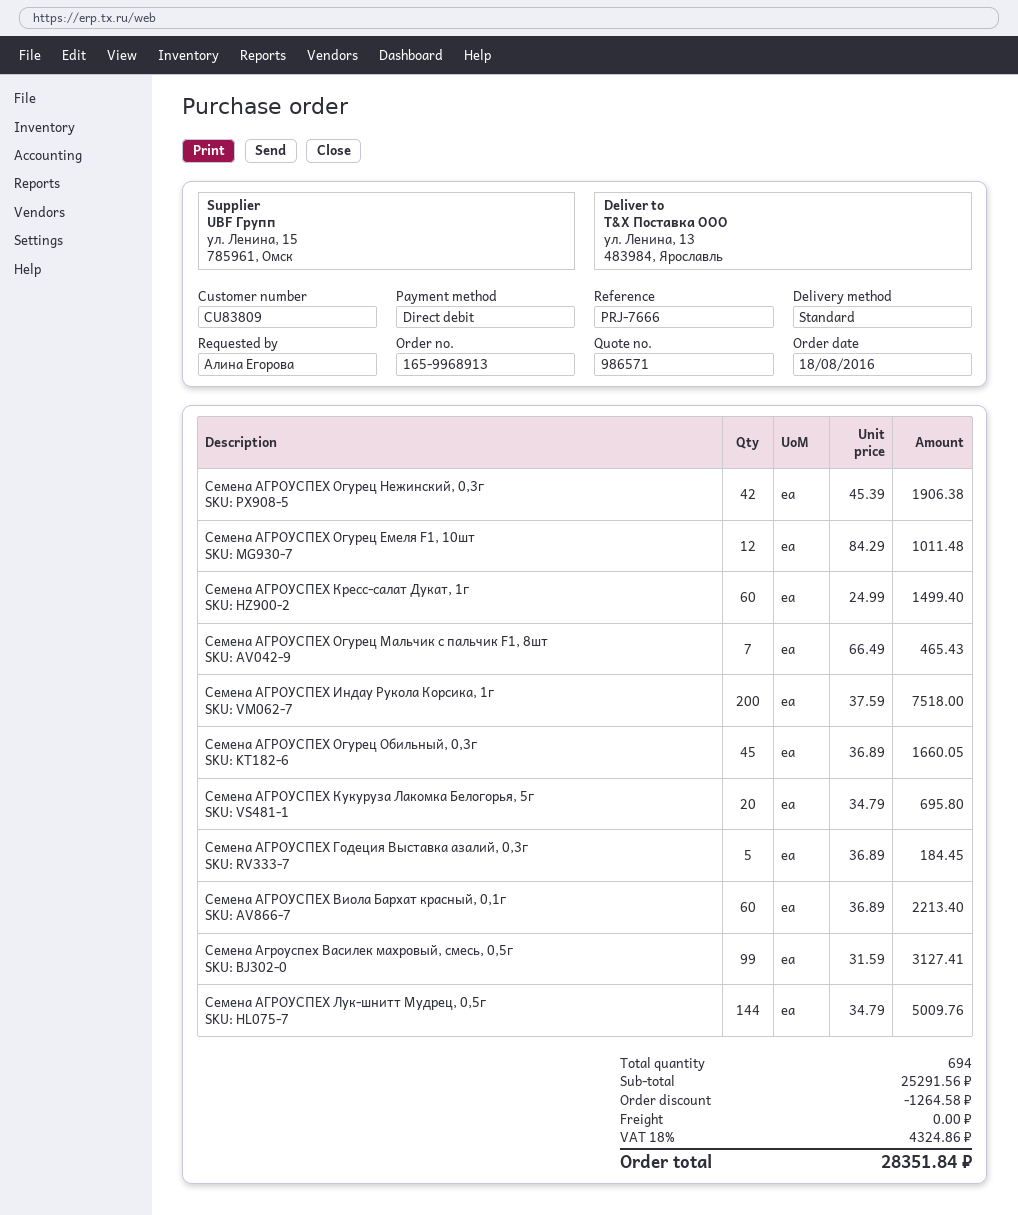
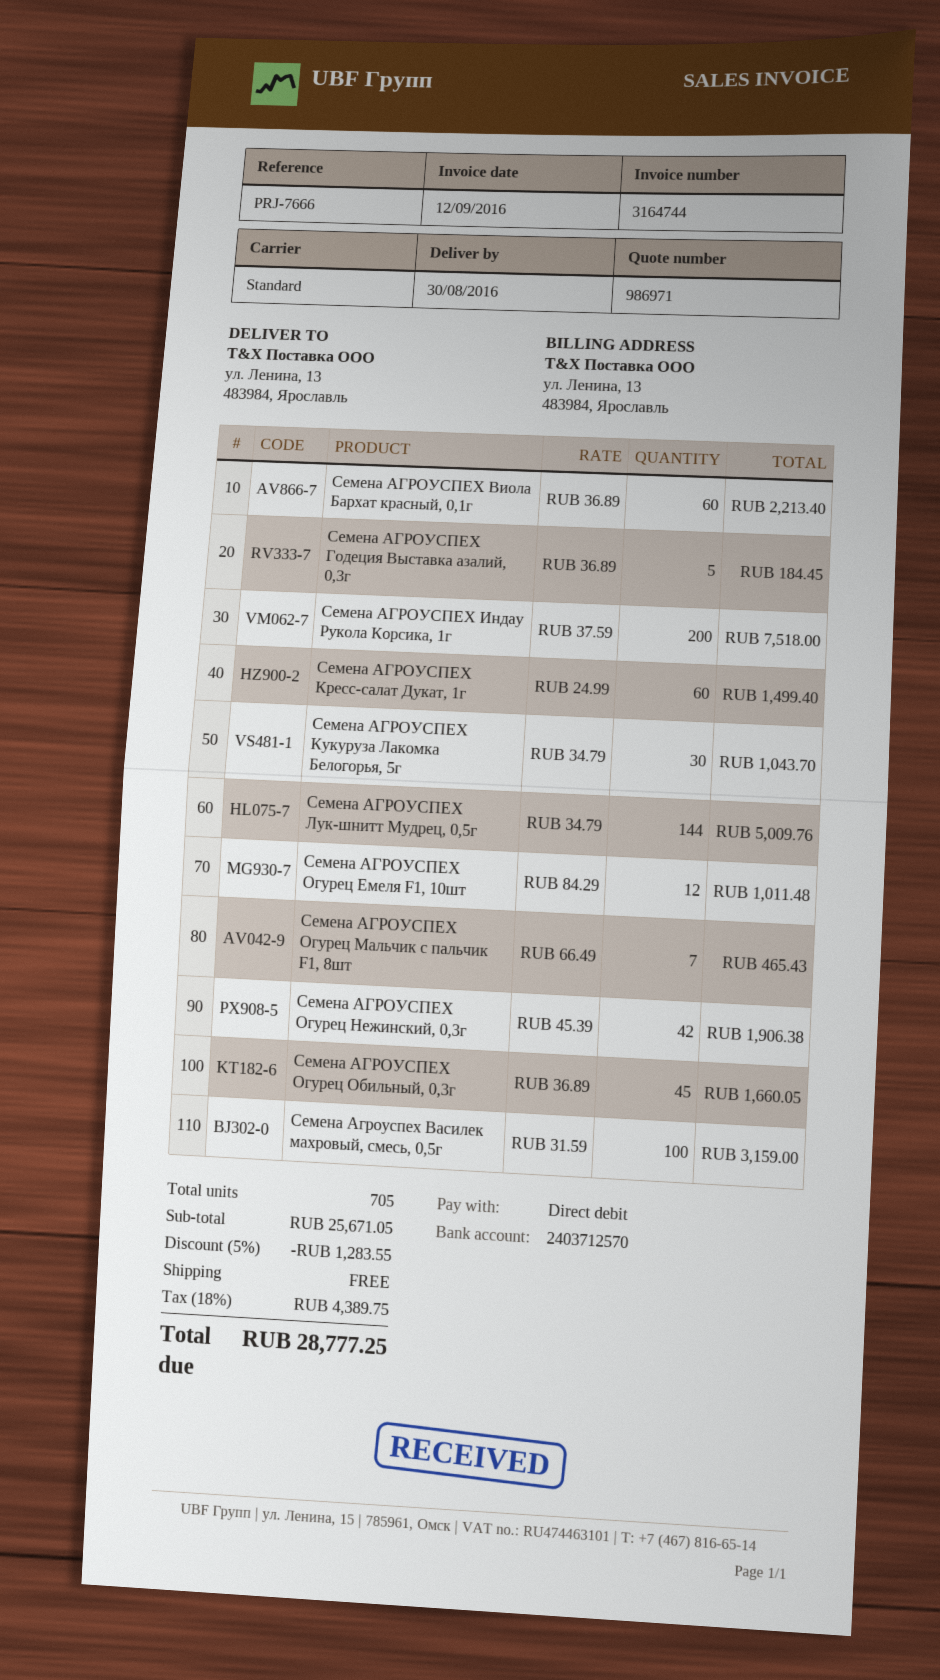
quote number: 986571 -> 986971
Семена АГРОУСПЕХ Кукуруза Лакомка Белогорья, 5г: 20 x 34.79 = 695.80 -> 30 x 34.79 = 1043.70
Семена Агроуспех Василек махровый, смесь, 0,5г: 99 x 31.59 = 3127.41 -> 100 x 31.59 = 3159.00
total quantity: 694 -> 705
subtotal: 25291.56 -> 25671.05
discount: 1264.58 -> 1283.55
tax: 18% = 4324.86 -> 18% = 4389.75
total: 28351.84 -> 28777.25

